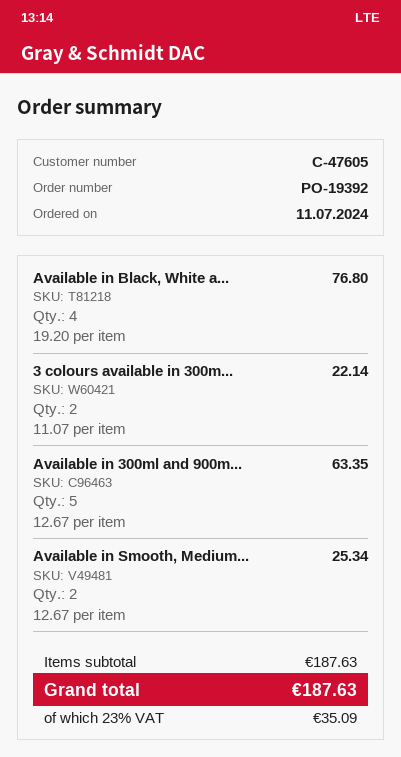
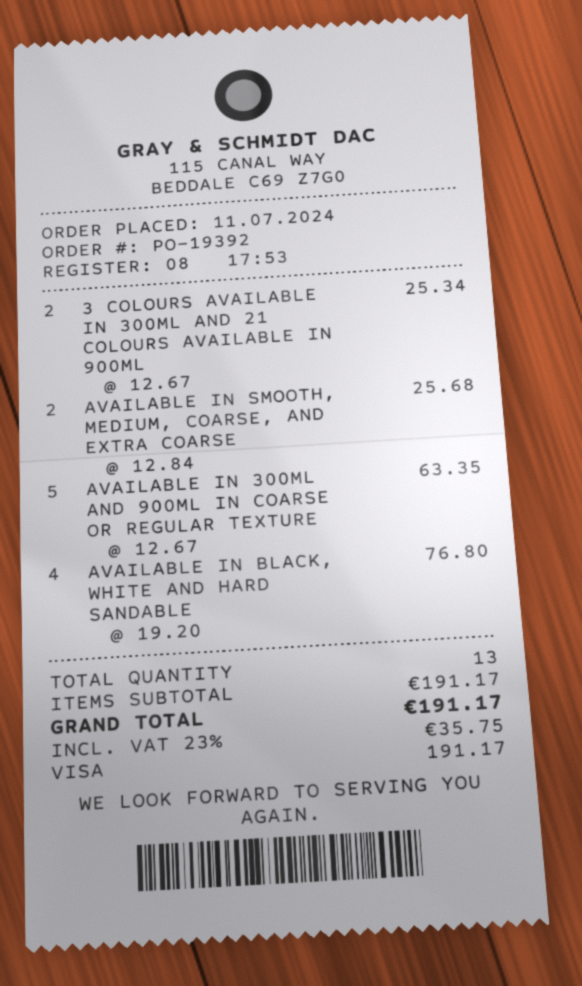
3 colours available in 300m...: 2 x 11.07 = 22.14 -> 2 x 12.67 = 25.34
Available in Smooth, Medium...: 2 x 12.67 = 25.34 -> 2 x 12.84 = 25.68
subtotal: 187.63 -> 191.17
tax: 23% = 35.09 -> 23% = 35.75
total: 187.63 -> 191.17

